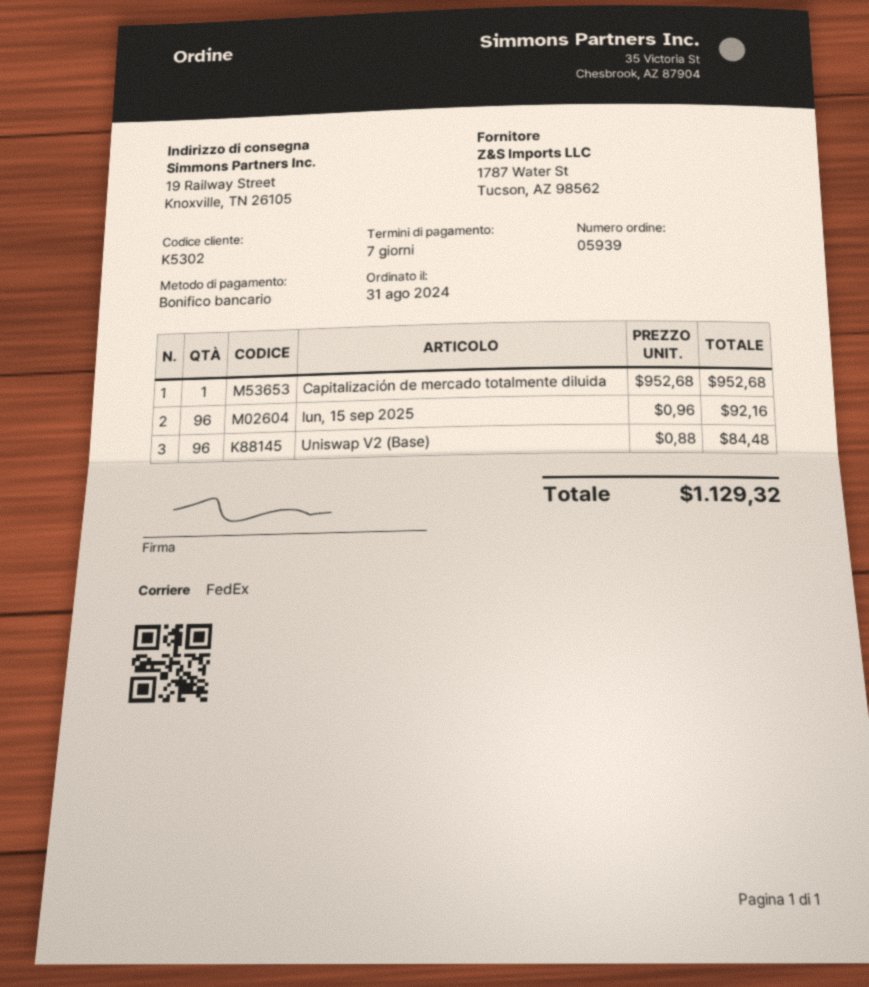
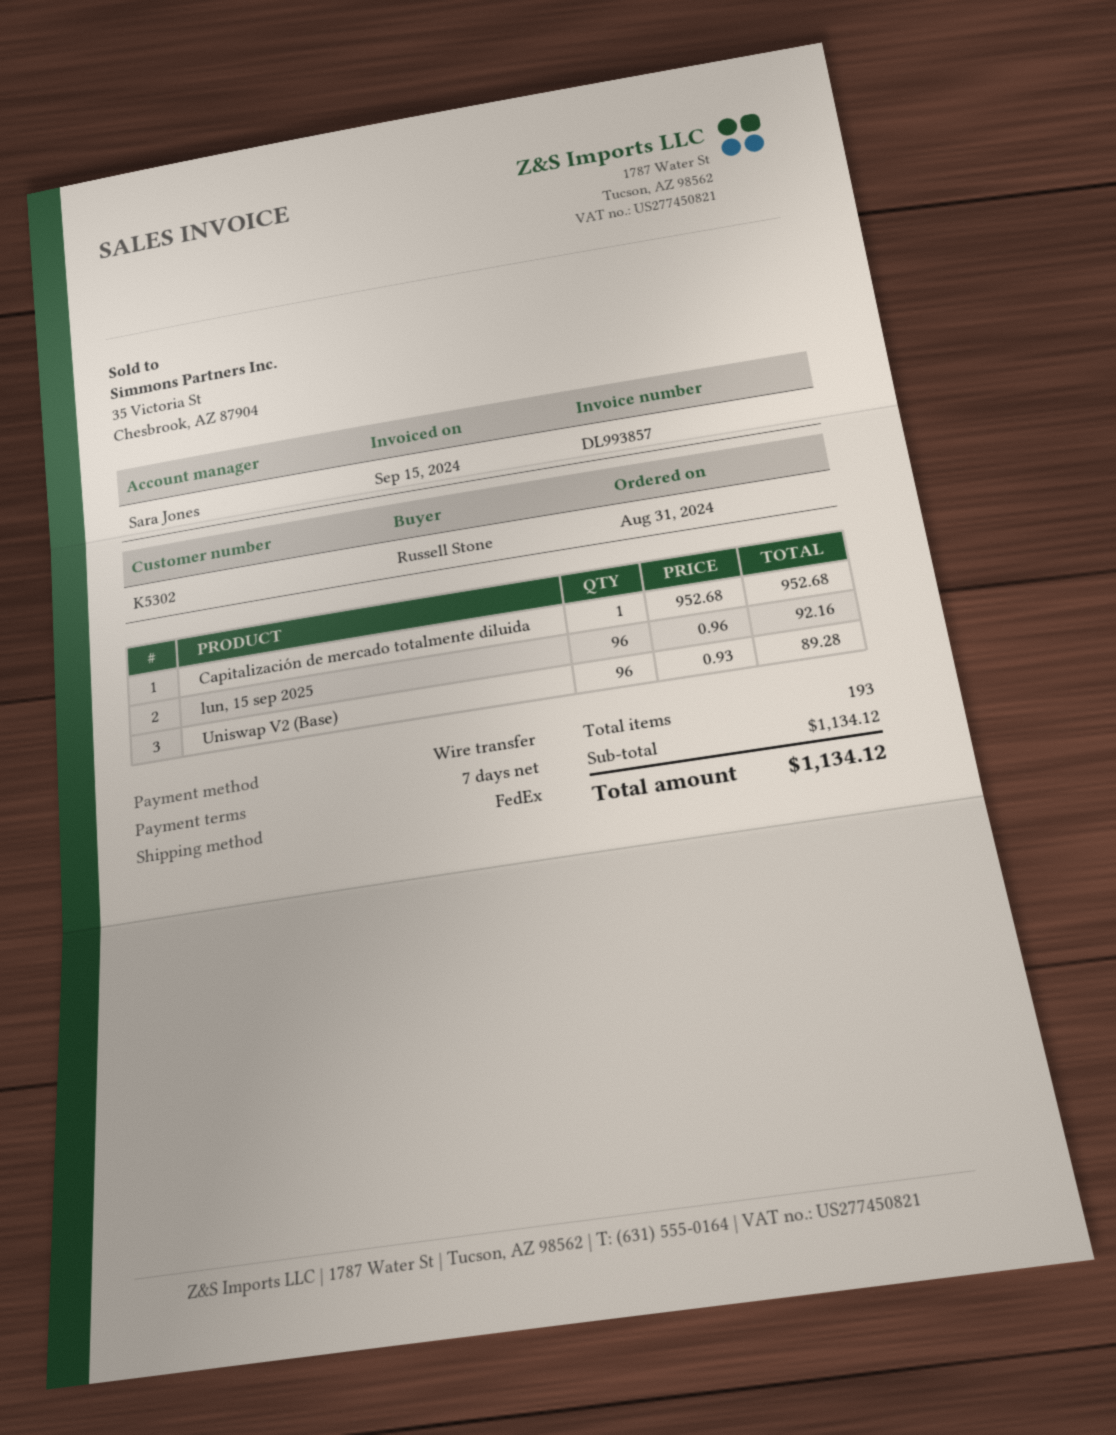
Uniswap V2 (Base): 96 x 0.88 = 84.48 -> 96 x 0.93 = 89.28
total: 1129.32 -> 1134.12

